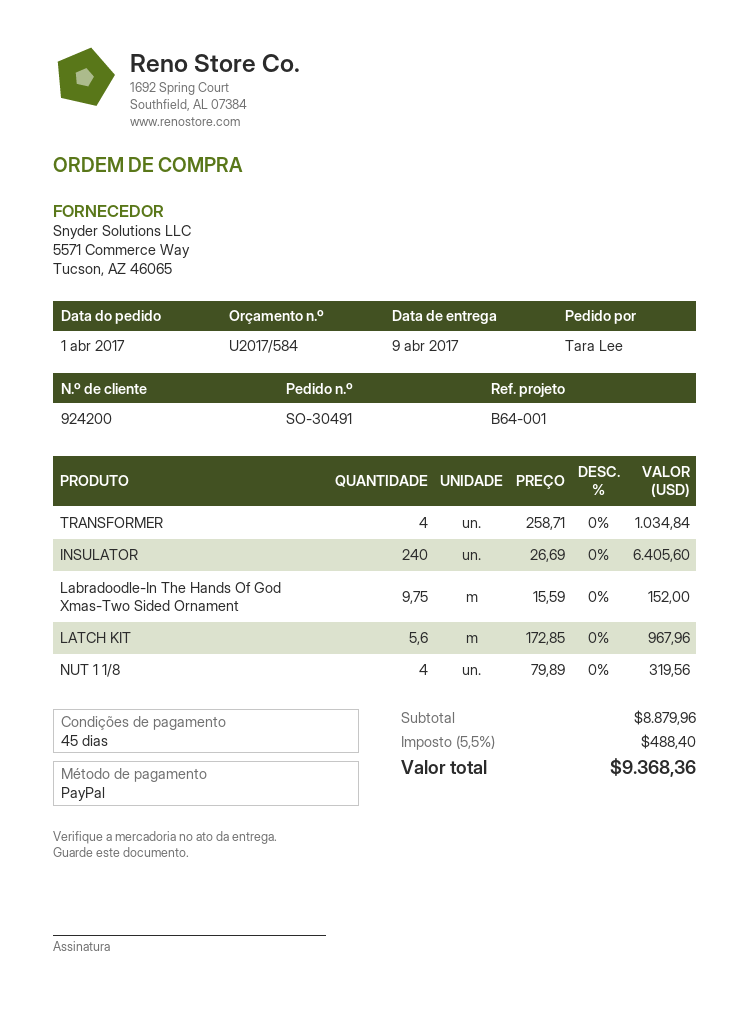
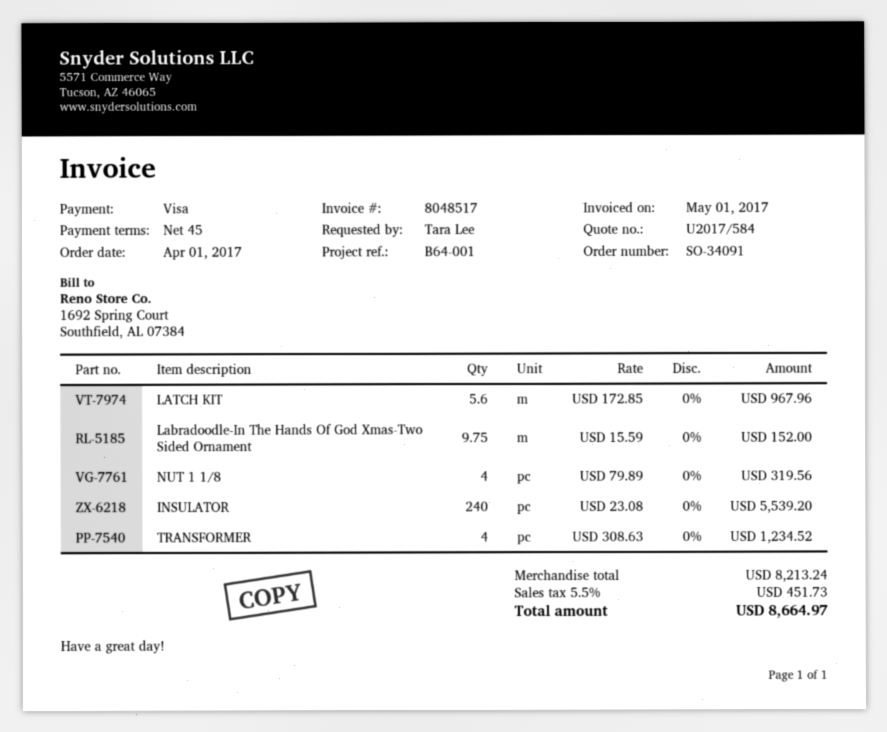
order number: SO-30491 -> SO-34091
payment method: PayPal -> Visa
TRANSFORMER: 4 x 258.71 = 1034.84 -> 4 x 308.63 = 1234.52
INSULATOR: 240 x 26.69 = 6405.60 -> 240 x 23.08 = 5539.20
subtotal: 8879.96 -> 8213.24
tax: 5.5% = 488.40 -> 5.5% = 451.73
total: 9368.36 -> 8664.97

